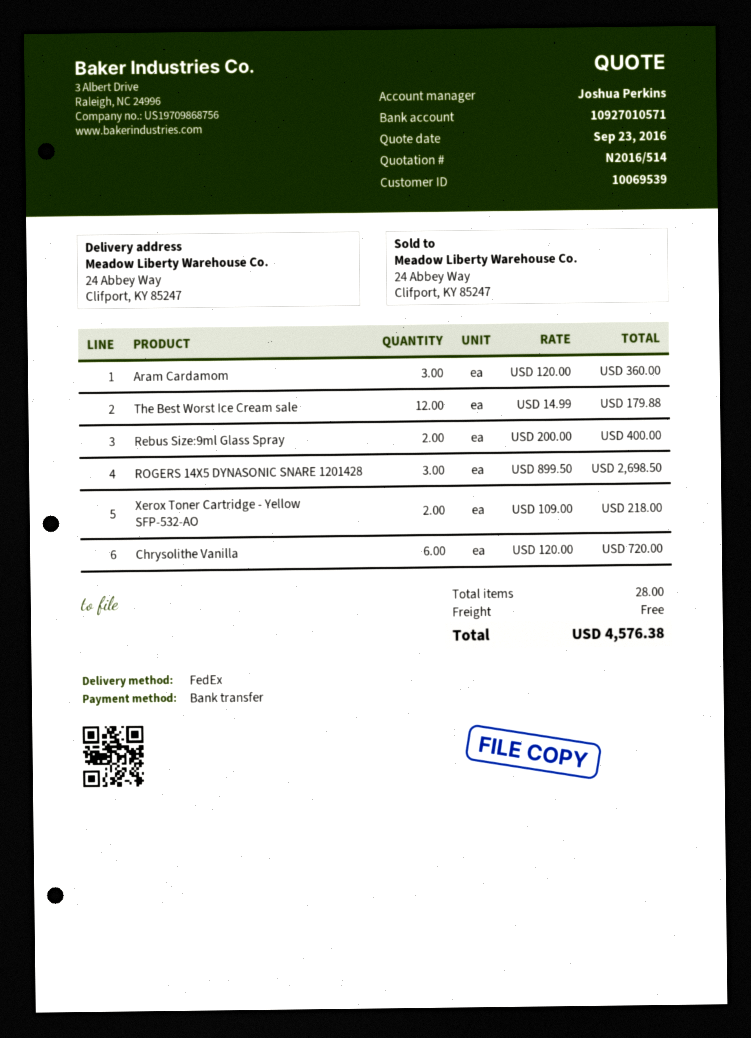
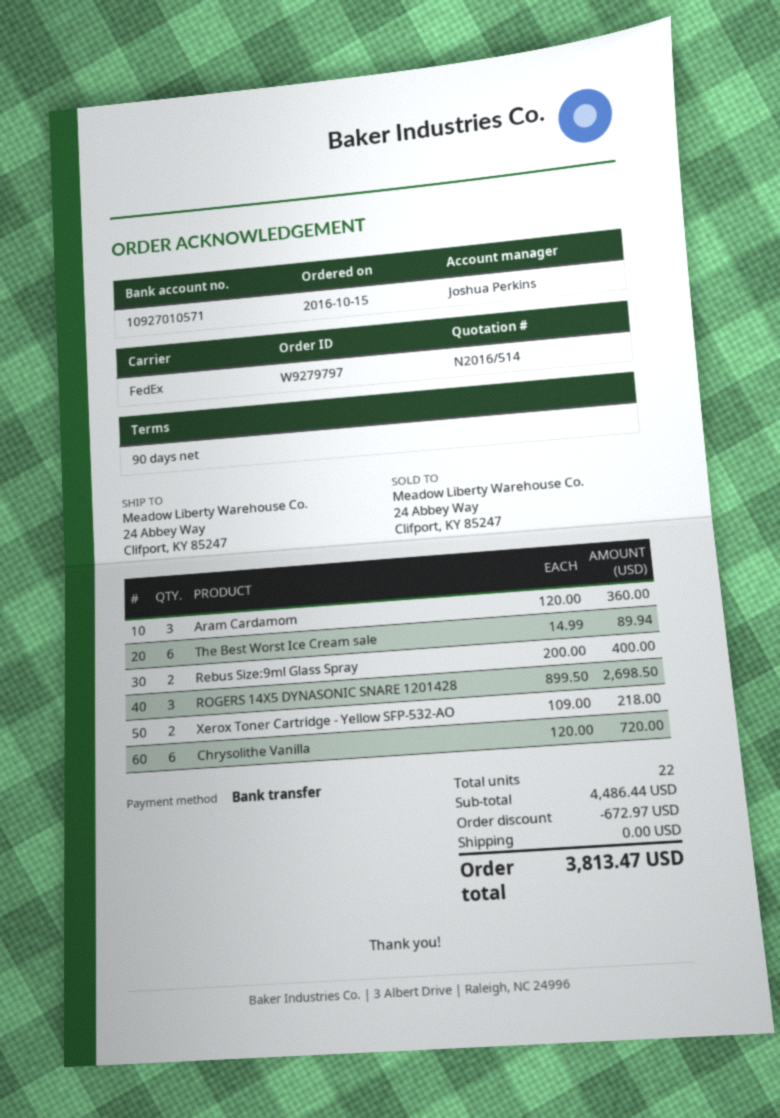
The Best Worst Ice Cream sale: 12 x 14.99 = 179.88 -> 6 x 14.99 = 89.94
total quantity: 28 -> 22
discount: none -> 672.97
total: 4576.38 -> 3813.47

